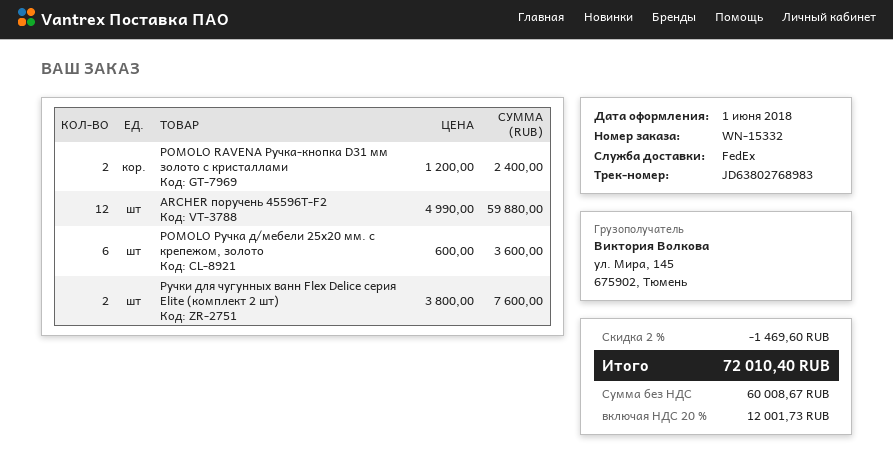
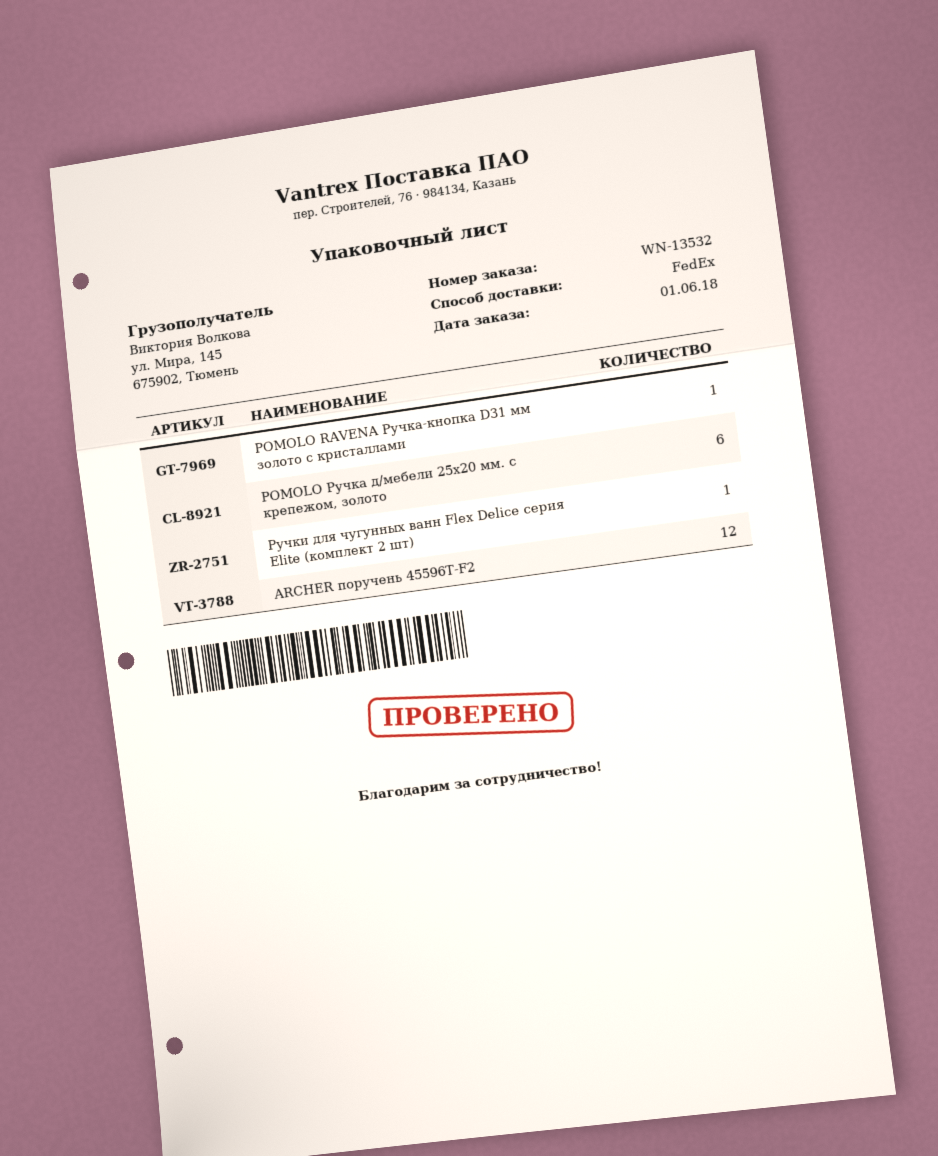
order number: WN-15332 -> WN-13532
POMOLO RAVENA Ручка-кнопка D31 мм золото с кристаллами: 2 -> 1
Ручки для чугунных ванн Flex Delice серия Elite (комплект 2 шт): 2 -> 1

